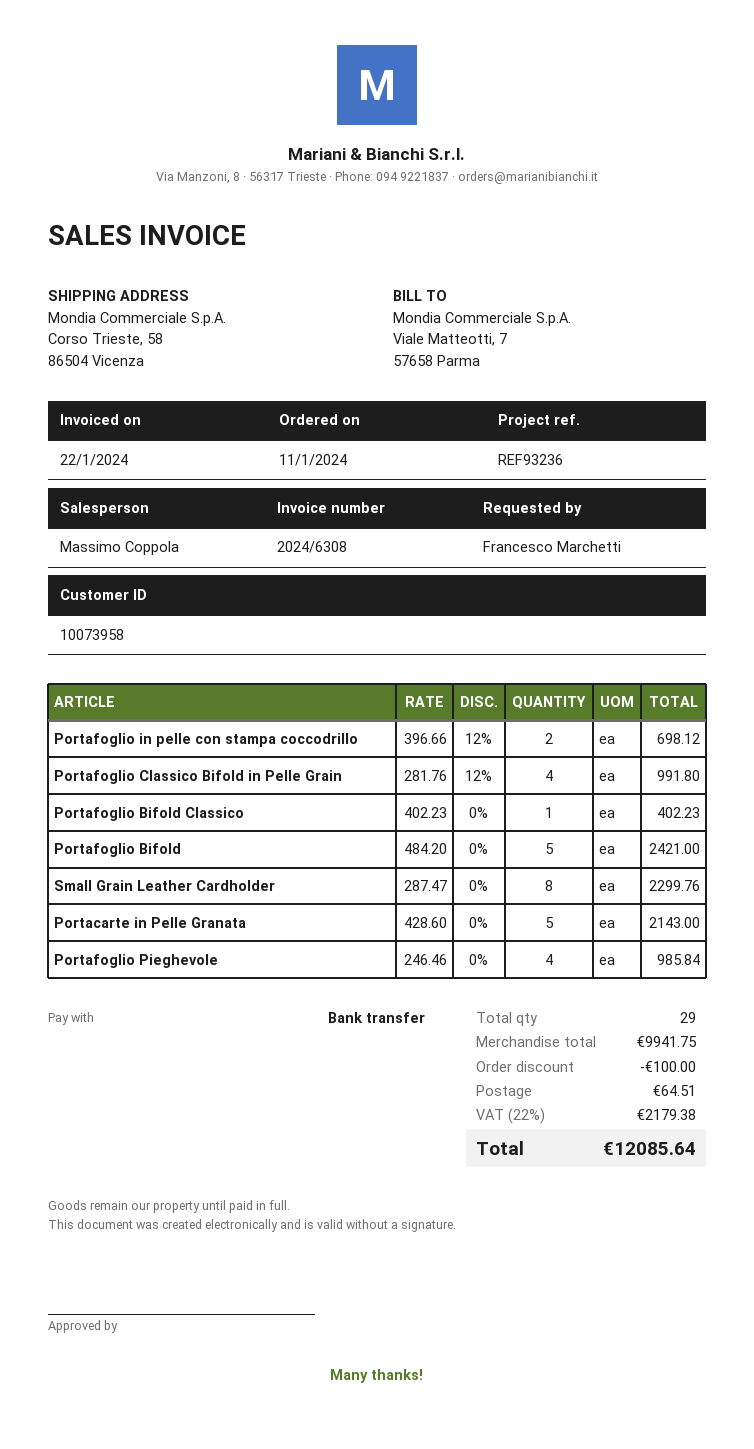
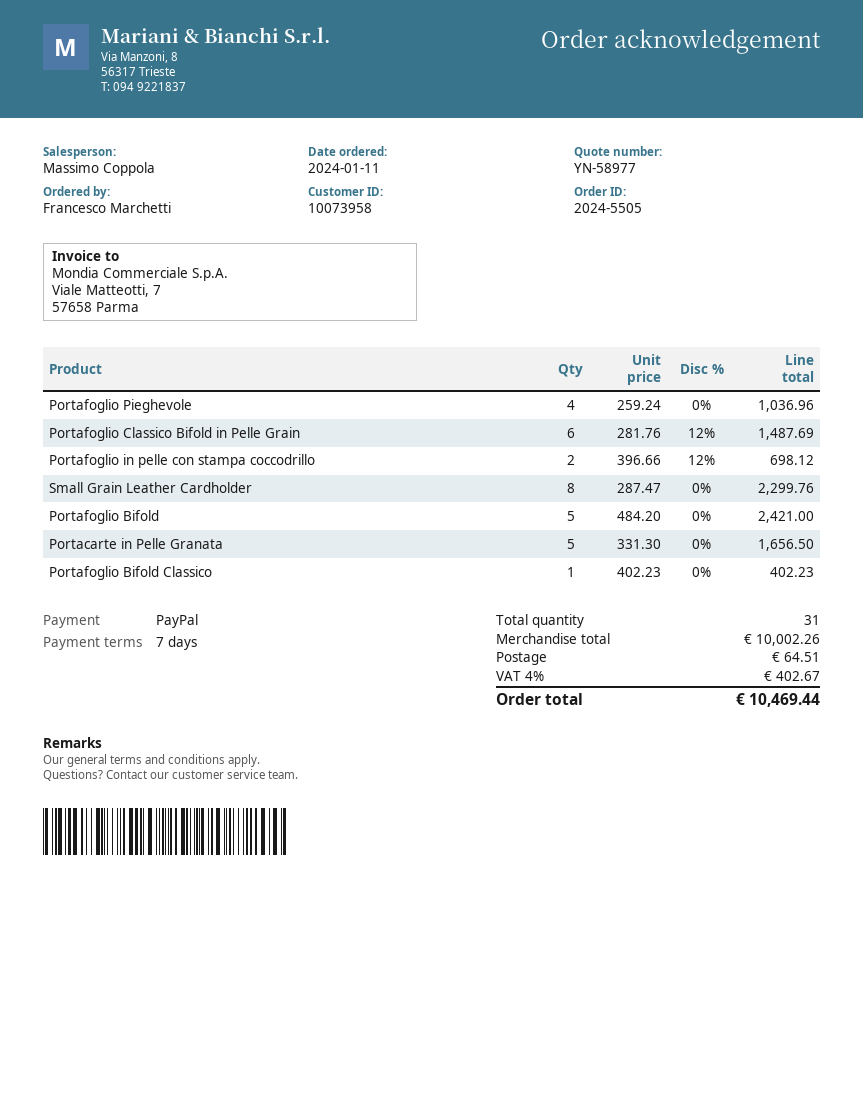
payment method: bank transfer -> PayPal
Portafoglio Classico Bifold in Pelle Grain: 4 x 281.76 - 12% = 991.80 -> 6 x 281.76 - 12% = 1487.69
Portacarte in Pelle Granata: 5 x 428.60 = 2143.00 -> 5 x 331.30 = 1656.50
Portafoglio Pieghevole: 4 x 246.46 = 985.84 -> 4 x 259.24 = 1036.96
total quantity: 29 -> 31
subtotal: 9941.75 -> 10002.26
discount: 100.00 -> none
tax: 22% = 2179.38 -> 4% = 402.67
total: 12085.64 -> 10469.44

